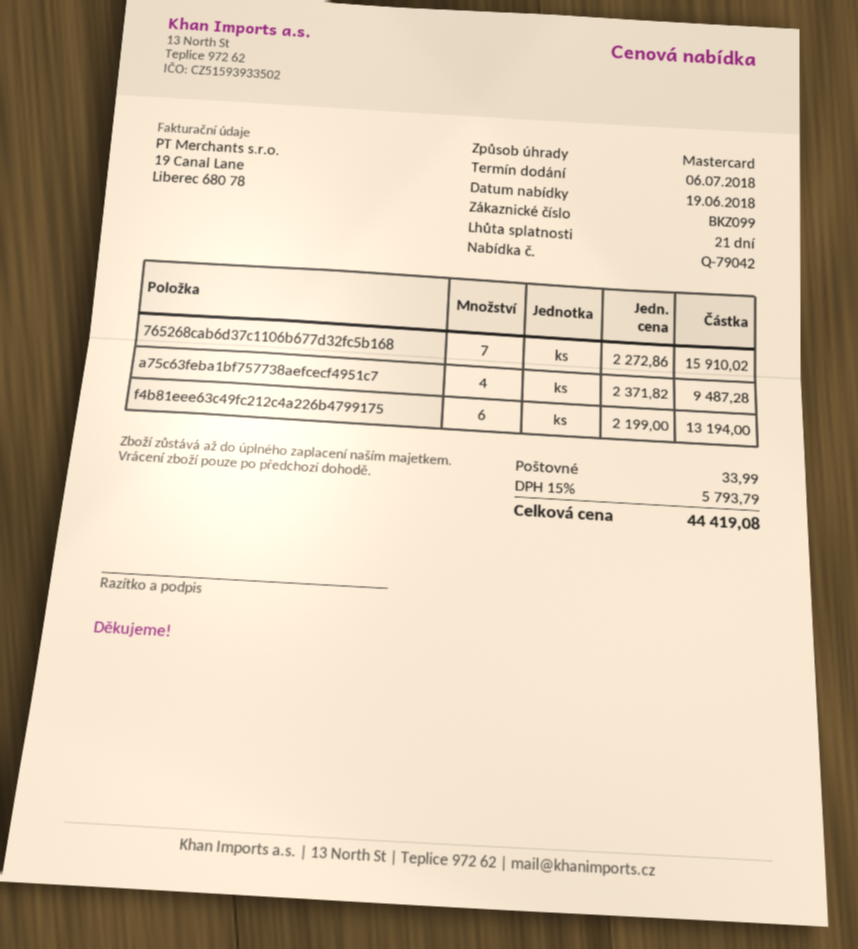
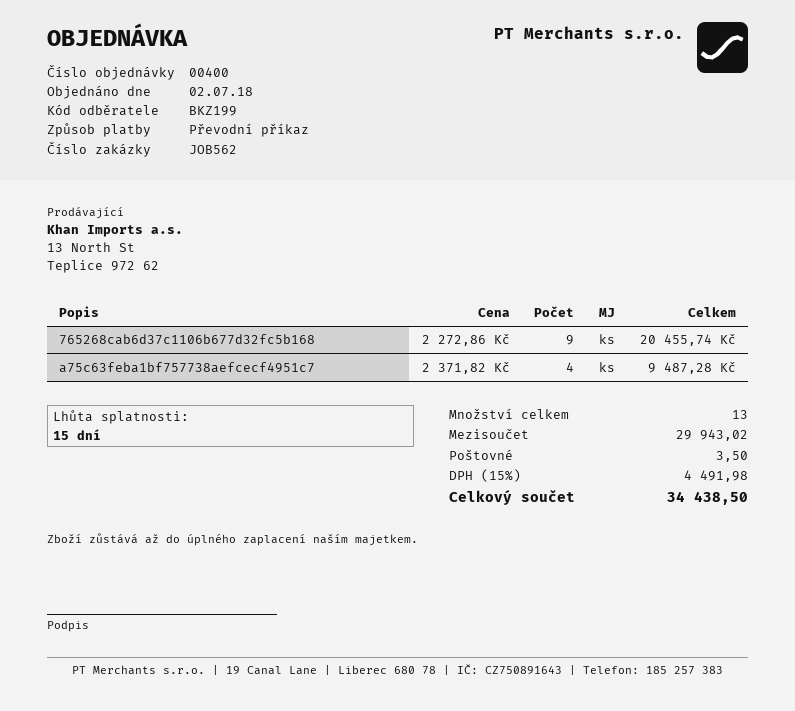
payment terms: 21 days -> 15 days
customer number: BKZ099 -> BKZ199
payment method: Mastercard -> bank transfer
765268cab6d37c1106b677d32fc5b168: 7 x 2272.86 = 15910.02 -> 9 x 2272.86 = 20455.74
f4b81eee63c49fc212c4a226b4799175: 6 x 2199.00 = 13194.00 -> none
shipping: 33.99 -> 3.50
tax: 15% = 5793.79 -> 15% = 4491.98
total: 44419.08 -> 34438.50

